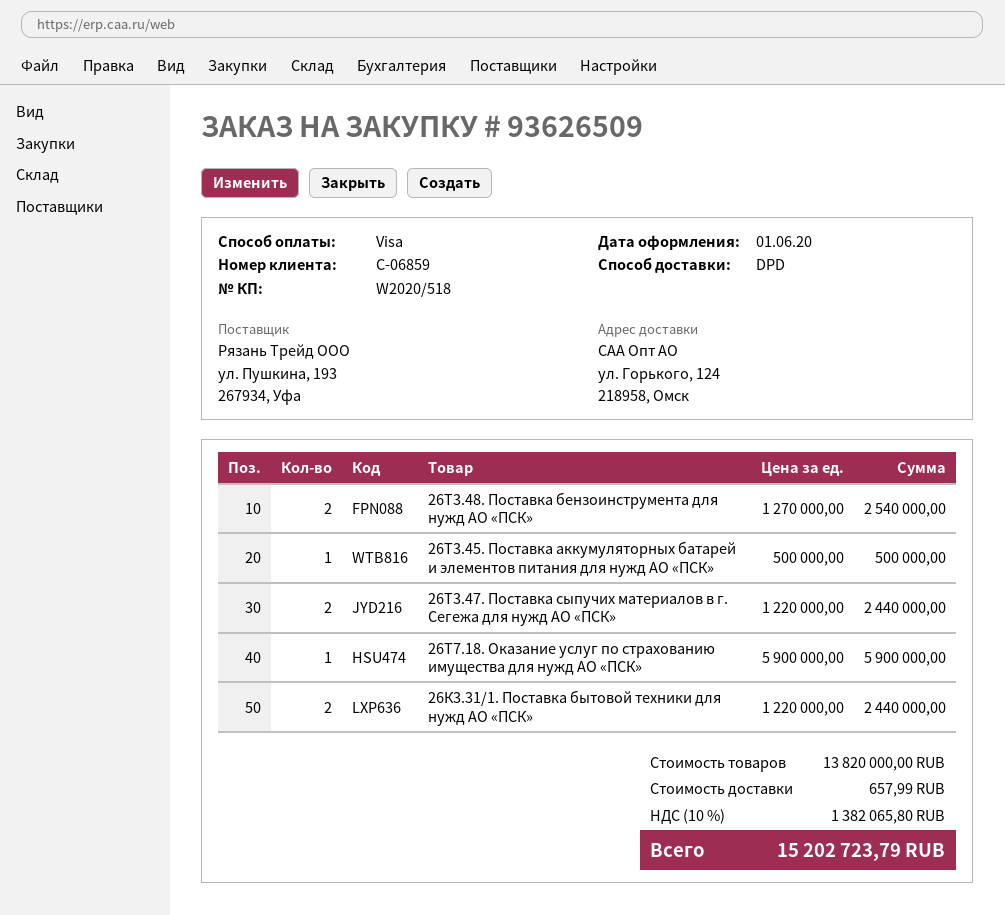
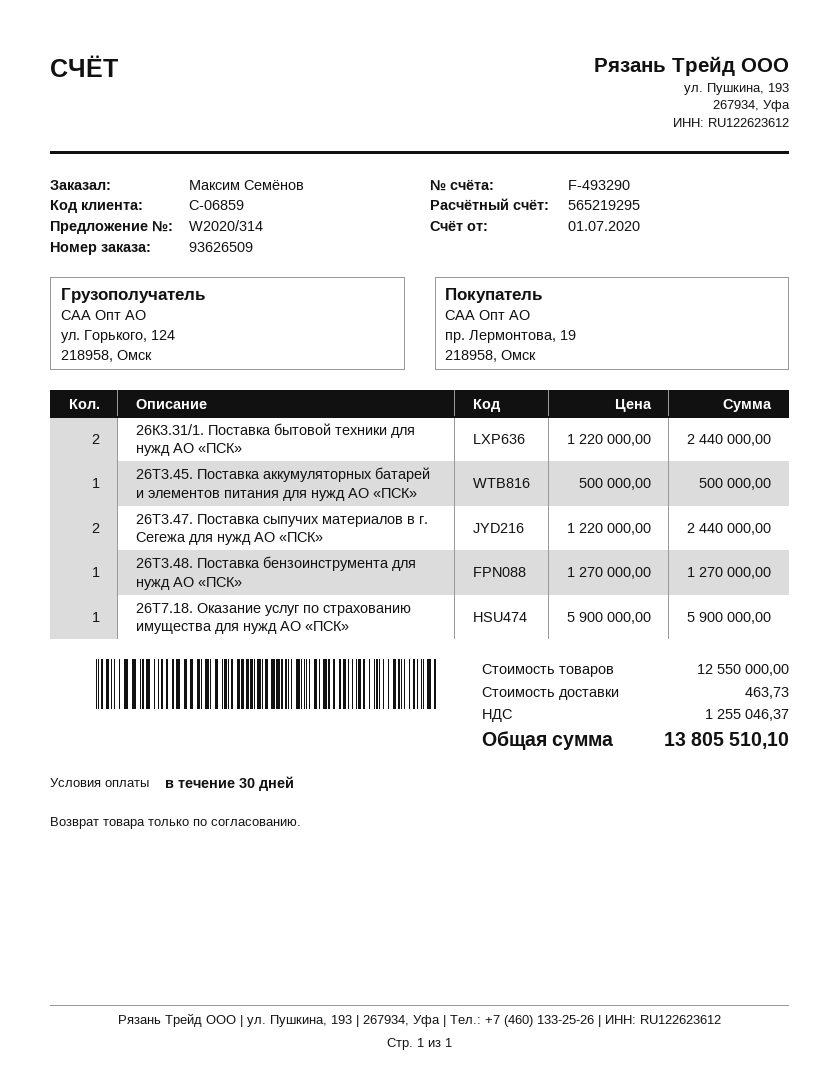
quote number: W2020/518 -> W2020/314
26Т3.48. Поставка бензоинструмента для нужд АО «ПСК»: 2 x 1270000.00 = 2540000.00 -> 1 x 1270000.00 = 1270000.00
subtotal: 13820000.00 -> 12550000.00
shipping: 657.99 -> 463.73
tax: 1382065.80 -> 1255046.37
total: 15202723.79 -> 13805510.10

